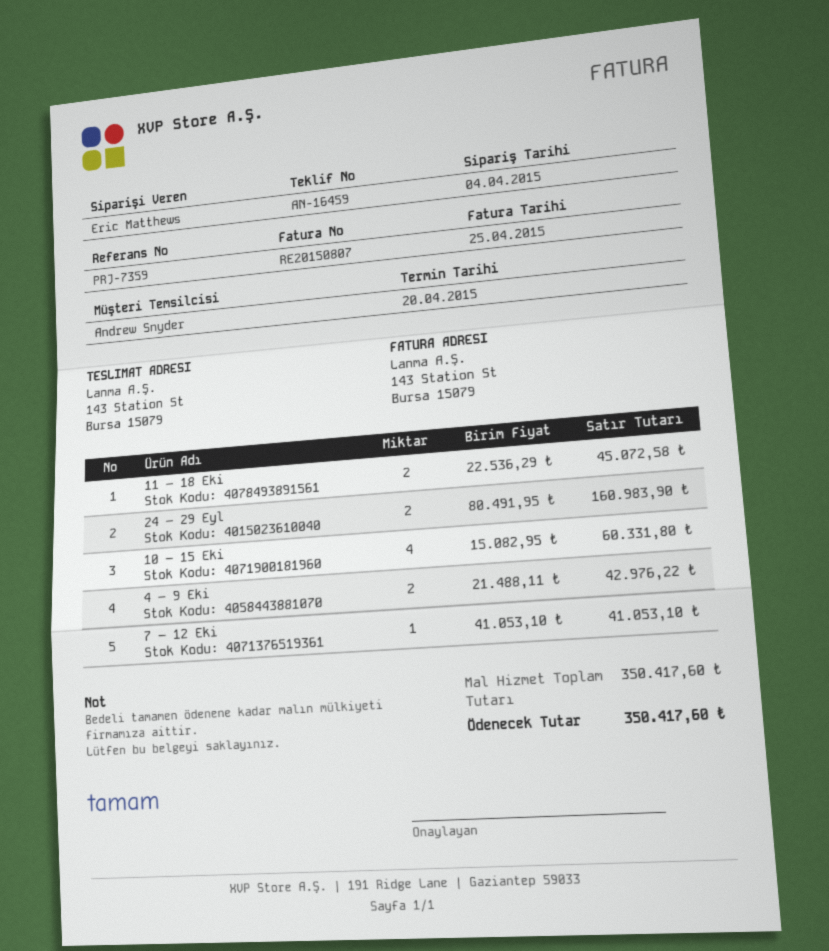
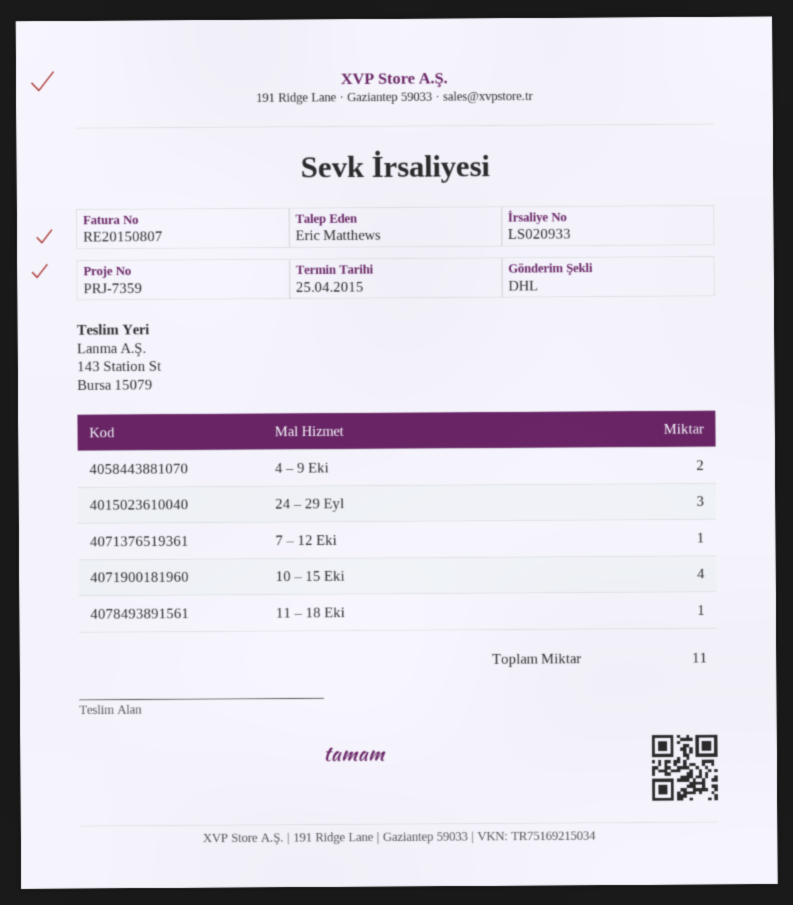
delivery date: 2015-04-20 -> 2015-04-25
11 – 18 Eki: 2 -> 1
24 – 29 Eyl: 2 -> 3

